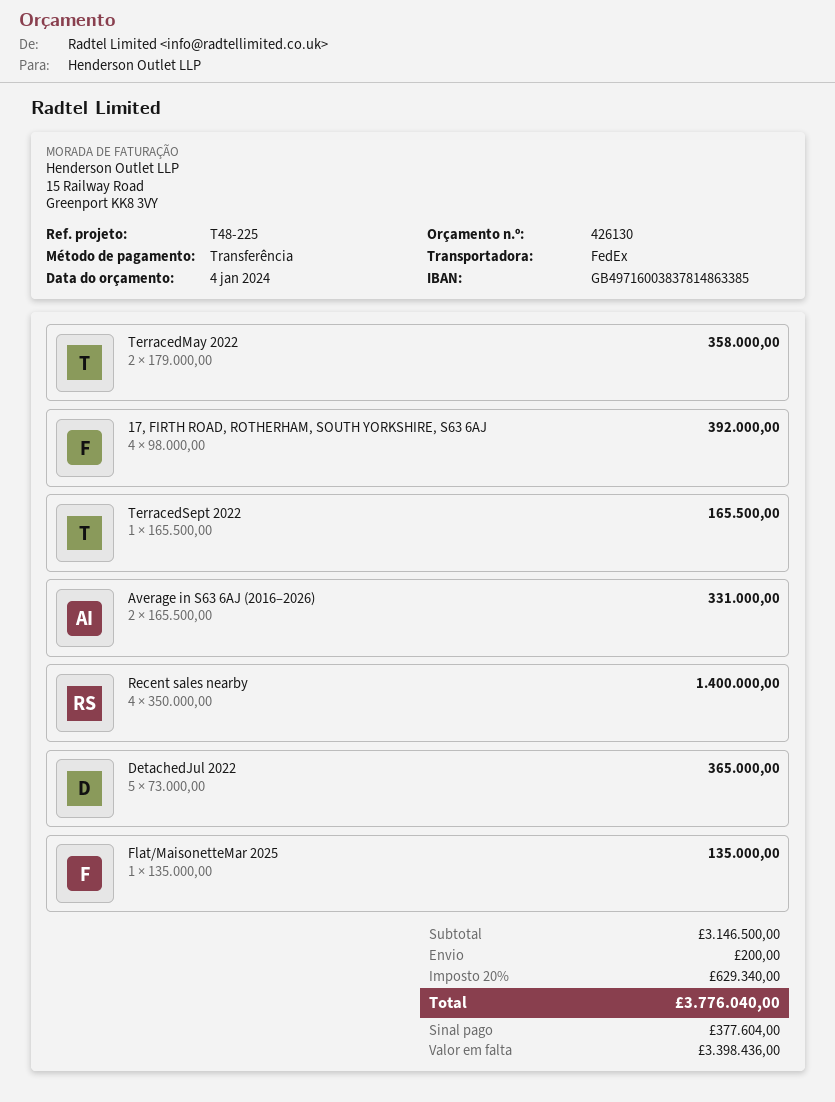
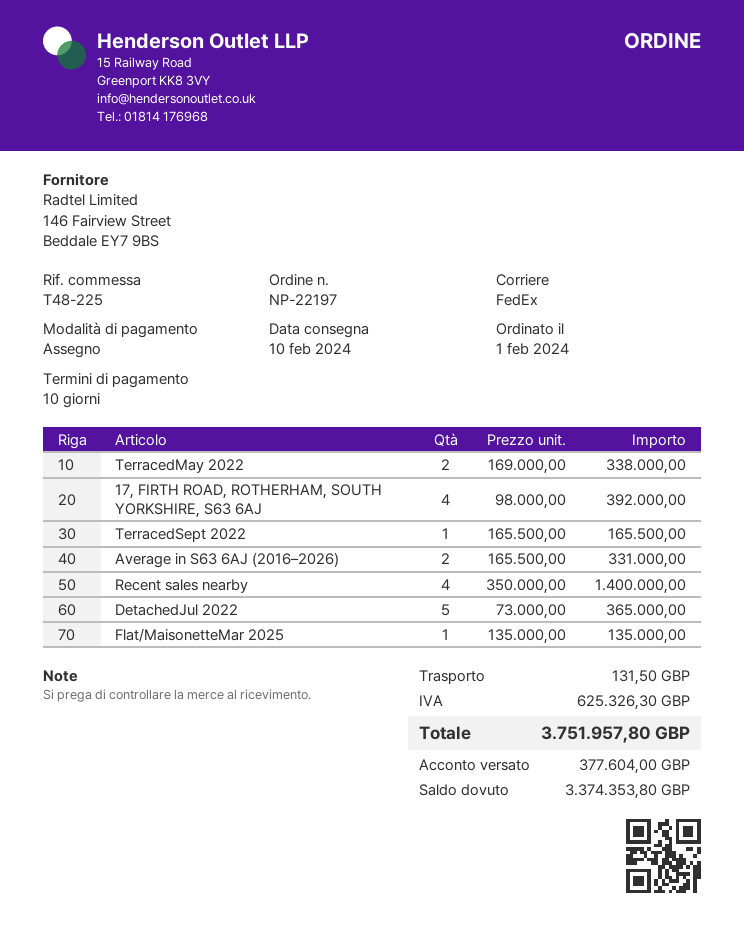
payment method: bank transfer -> cheque
TerracedMay 2022: 2 x 179000.00 = 358000.00 -> 2 x 169000.00 = 338000.00
shipping: 200.00 -> 131.50
tax: 629340.00 -> 625326.30
total: 3776040.00 -> 3751957.80
balance: 3398436.00 -> 3374353.80

